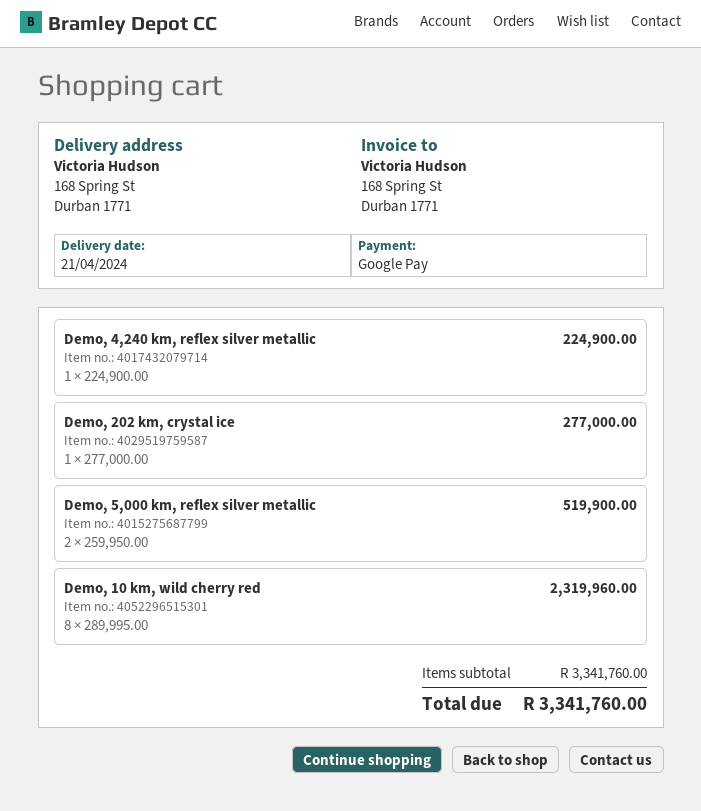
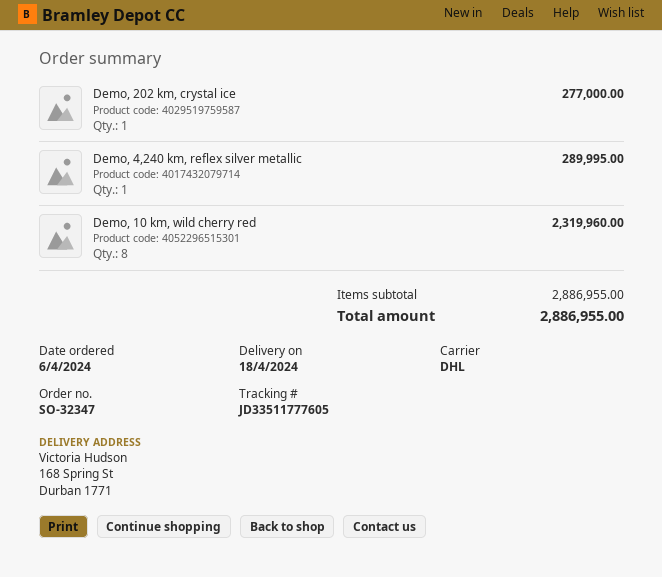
delivery date: 2024-04-21 -> 2024-04-18
Demo, 4,240 km, reflex silver metallic: 1 for 224900.00 -> 1 for 289995.00
Demo, 5,000 km, reflex silver metallic: 2 for 519900.00 -> none
subtotal: 3341760.00 -> 2886955.00
total: 3341760.00 -> 2886955.00

